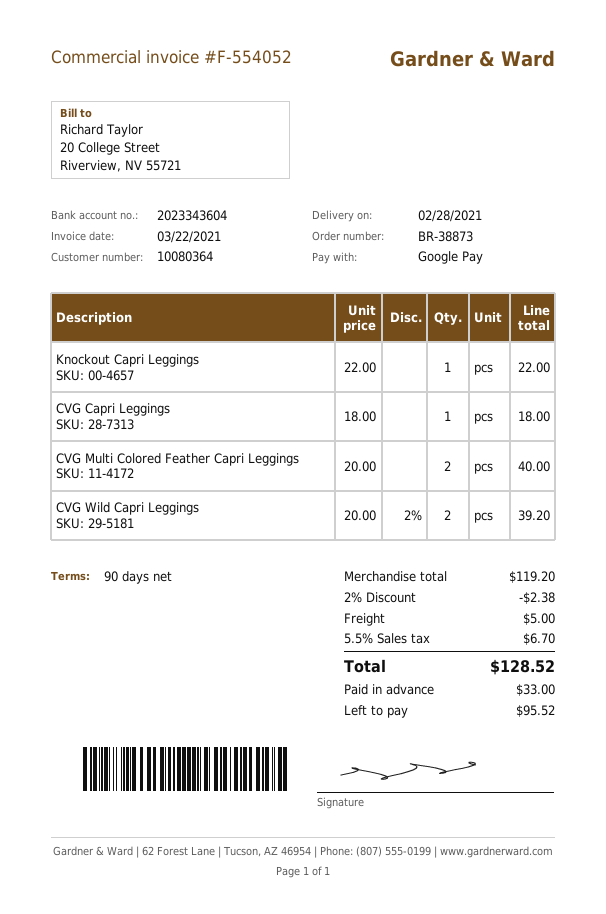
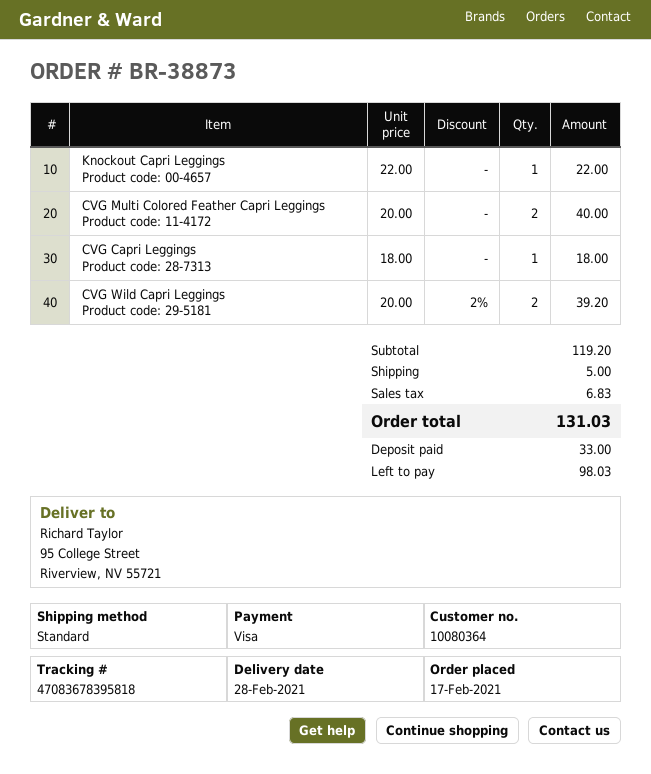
payment method: Google Pay -> Visa
discount: 2% = 2.38 -> none
tax: 6.70 -> 6.83
total: 128.52 -> 131.03
balance: 95.52 -> 98.03

